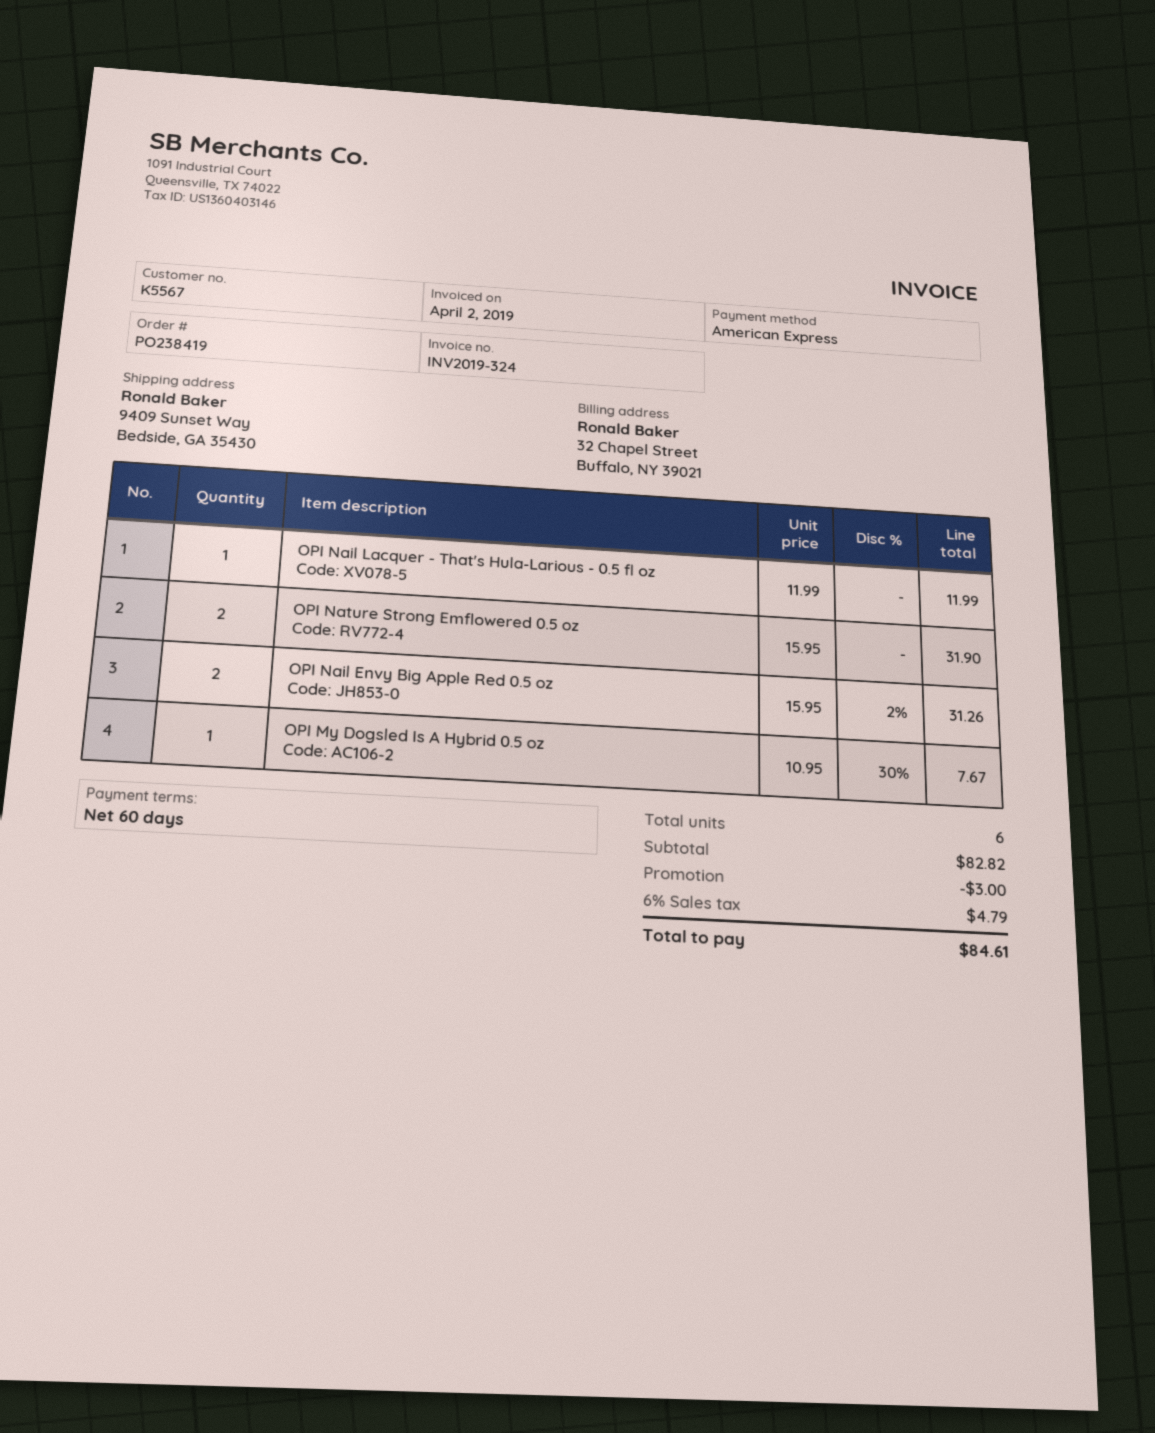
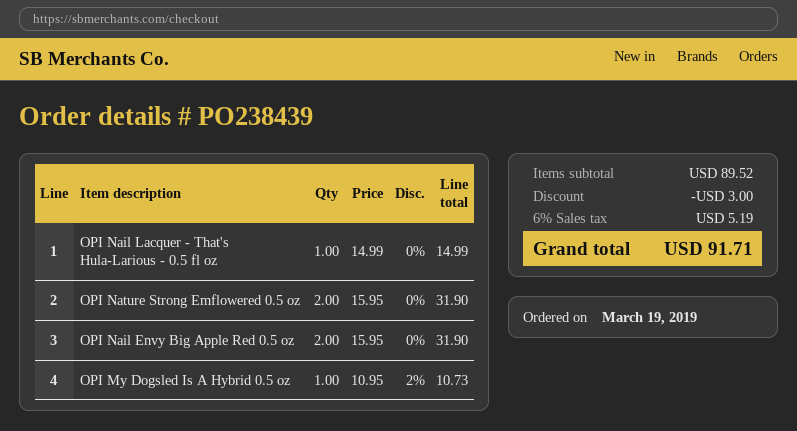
order number: PO238419 -> PO238439
OPI Nail Lacquer - That's Hula-Larious - 0.5 fl oz: 1 x 11.99 = 11.99 -> 1 x 14.99 = 14.99
OPI Nail Envy Big Apple Red 0.5 oz: 2 x 15.95 - 2% = 31.26 -> 2 x 15.95 = 31.90
OPI My Dogsled Is A Hybrid 0.5 oz: 1 x 10.95 - 30% = 7.67 -> 1 x 10.95 - 2% = 10.73
subtotal: 82.82 -> 89.52
tax: 6% = 4.79 -> 6% = 5.19
total: 84.61 -> 91.71

